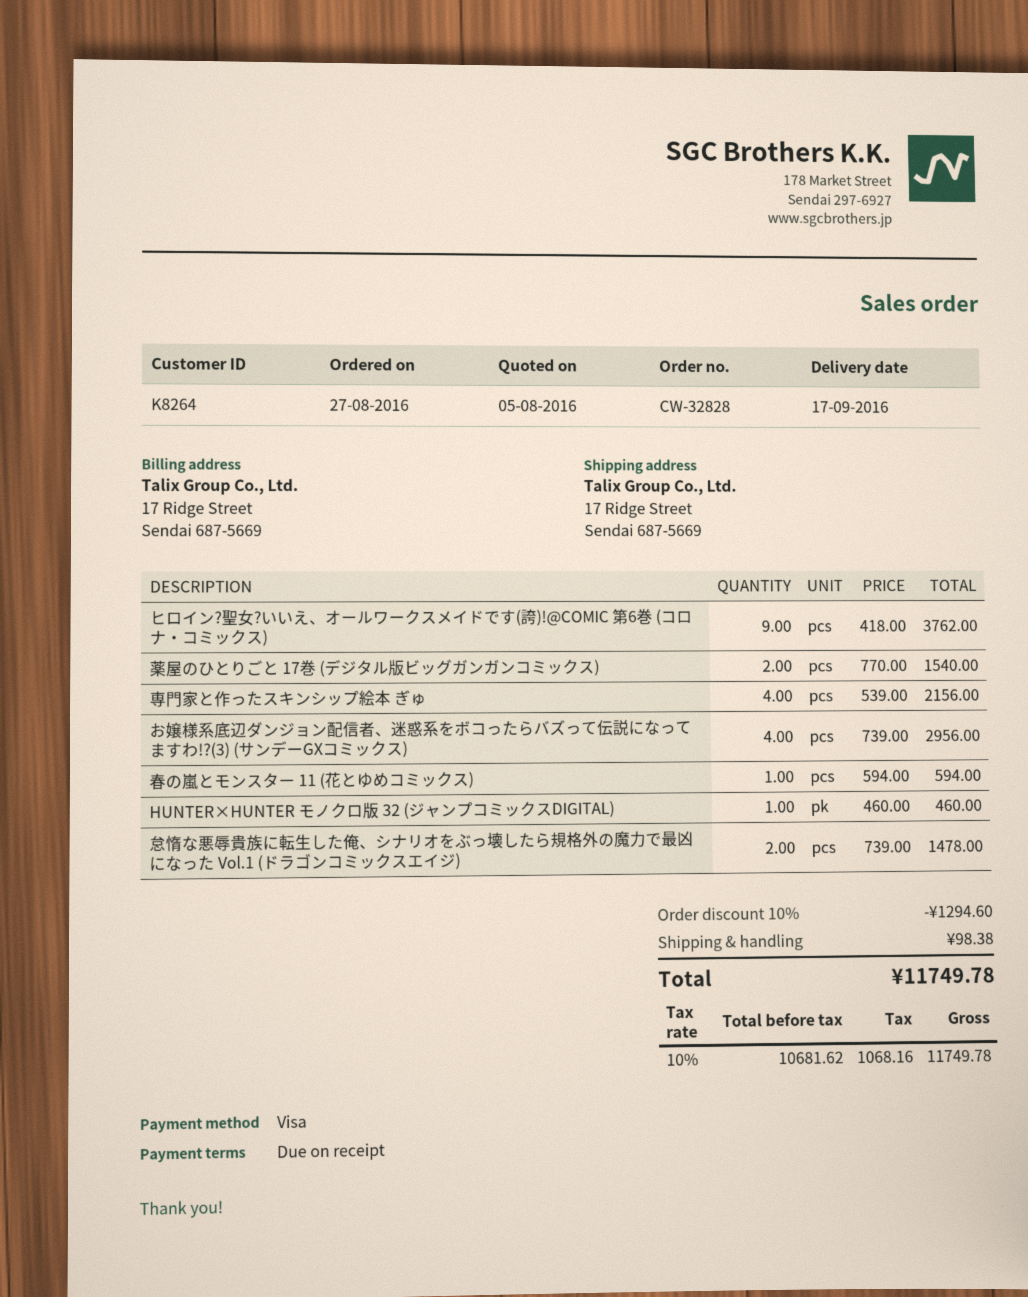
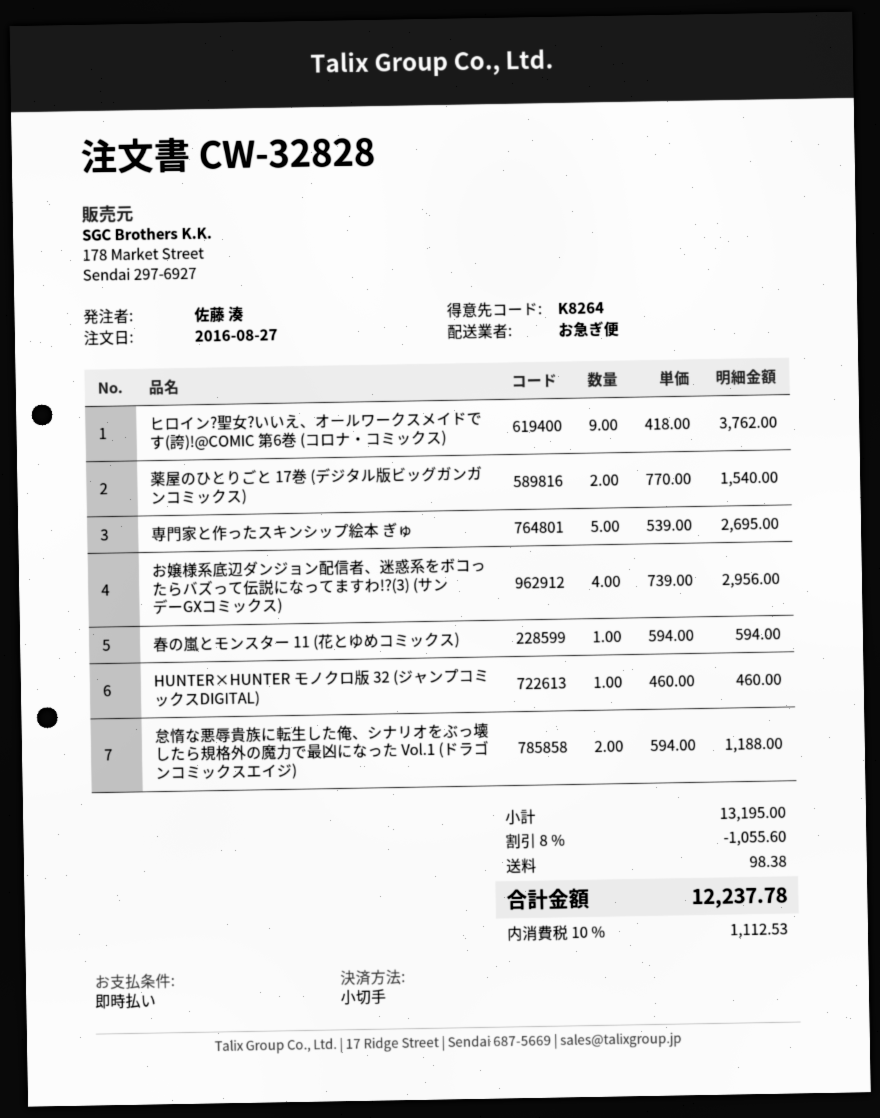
payment method: Visa -> cheque
専門家と作ったスキンシップ絵本 ぎゅ: 4 x 539.00 = 2156.00 -> 5 x 539.00 = 2695.00
怠惰な悪辱貴族に転生した俺、シナリオをぶっ壊したら規格外の魔力で最凶になった Vol.1 (ドラゴンコミックスエイジ): 2 x 739.00 = 1478.00 -> 2 x 594.00 = 1188.00
discount: 10% = 1294.60 -> 8% = 1055.60
tax: 10% = 1068.16 -> 10% = 1112.53
total: 11749.78 -> 12237.78

